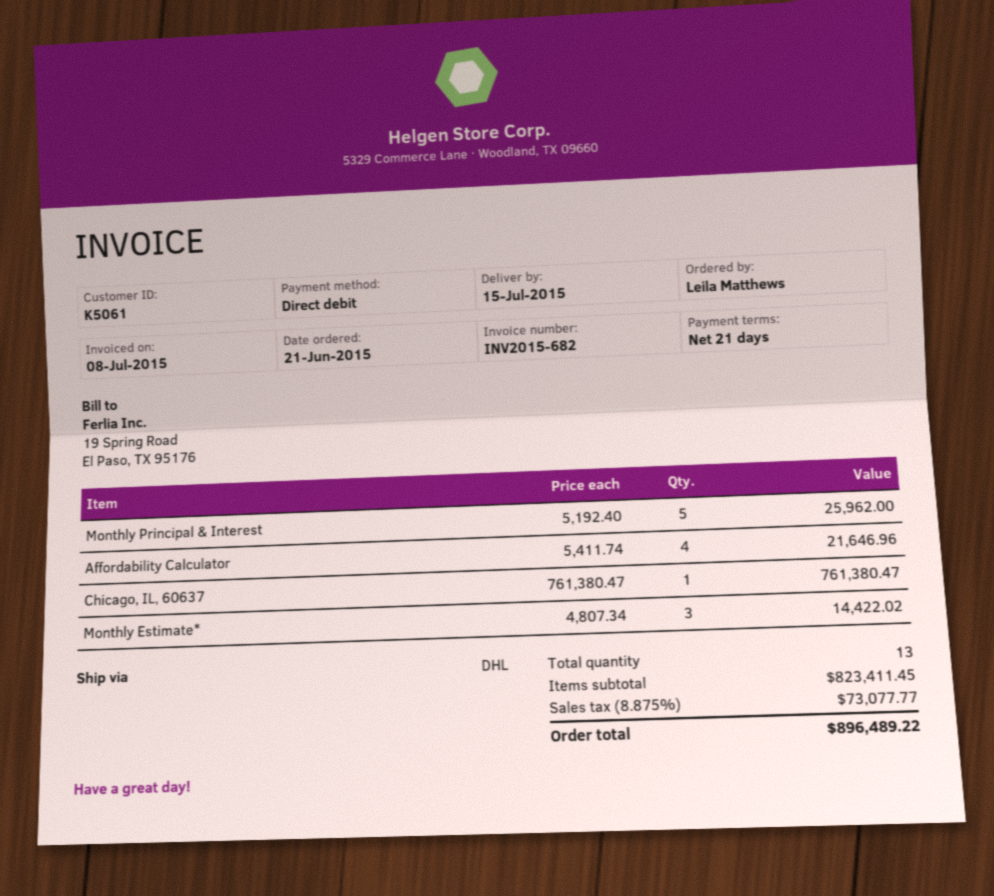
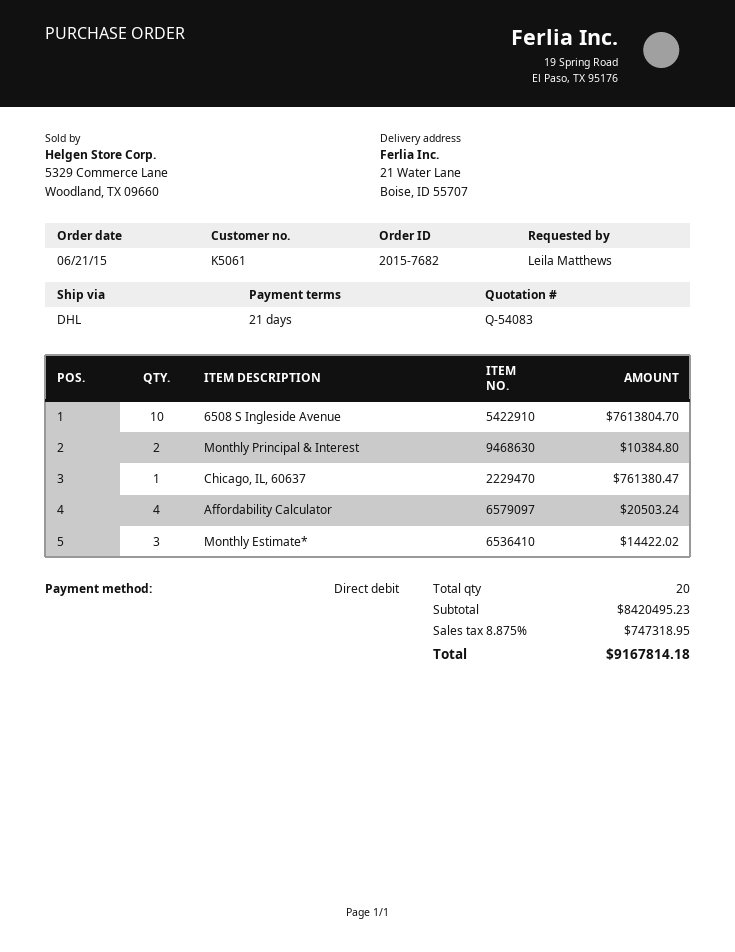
Monthly Principal & Interest: 5 for 25962.00 -> 2 for 10384.80
Affordability Calculator: 4 for 21646.96 -> 4 for 20503.24
6508 S Ingleside Avenue: none -> 10 for 7613804.70
total quantity: 13 -> 20
subtotal: 823411.45 -> 8420495.23
tax: 8.875% = 73077.77 -> 8.875% = 747318.95
total: 896489.22 -> 9167814.18

